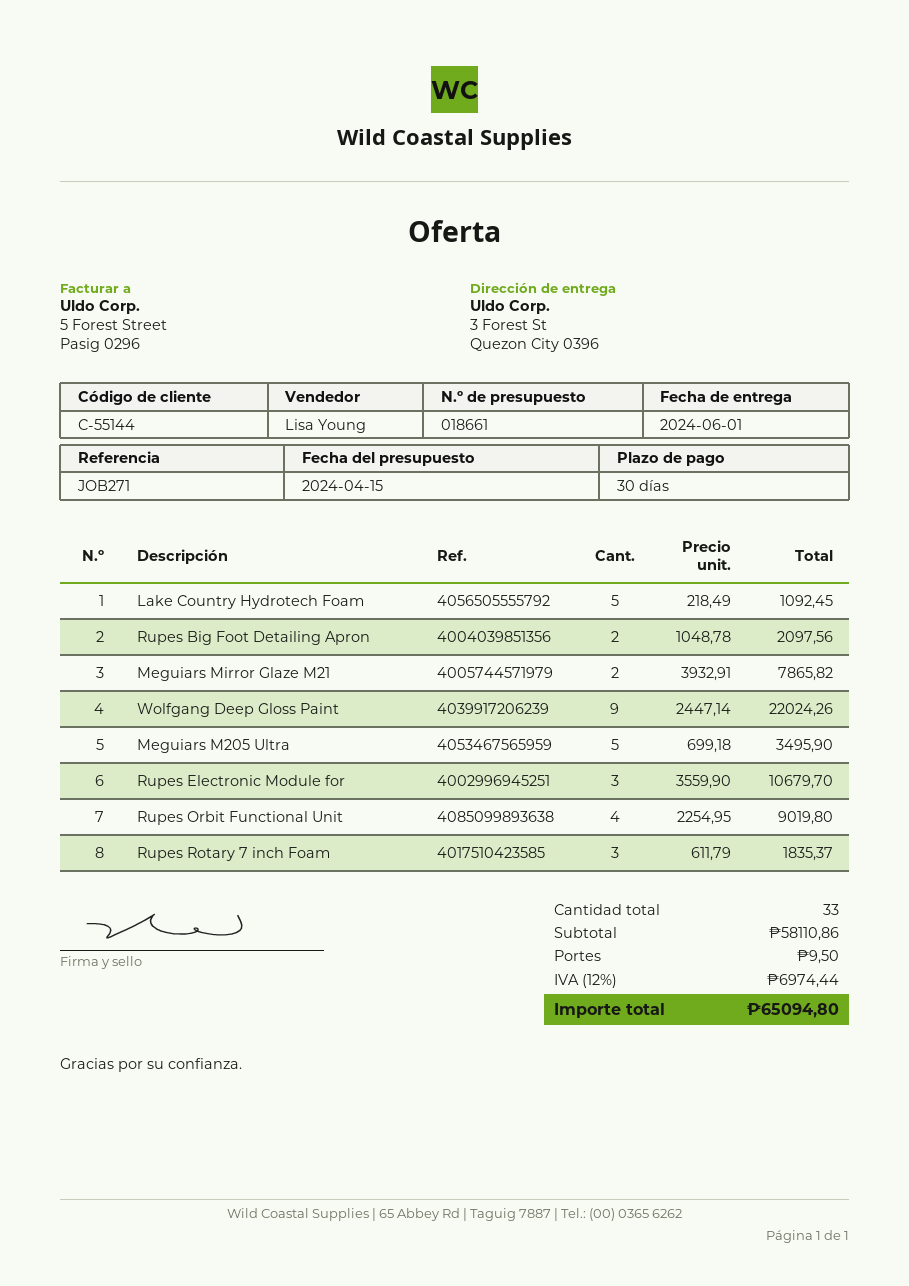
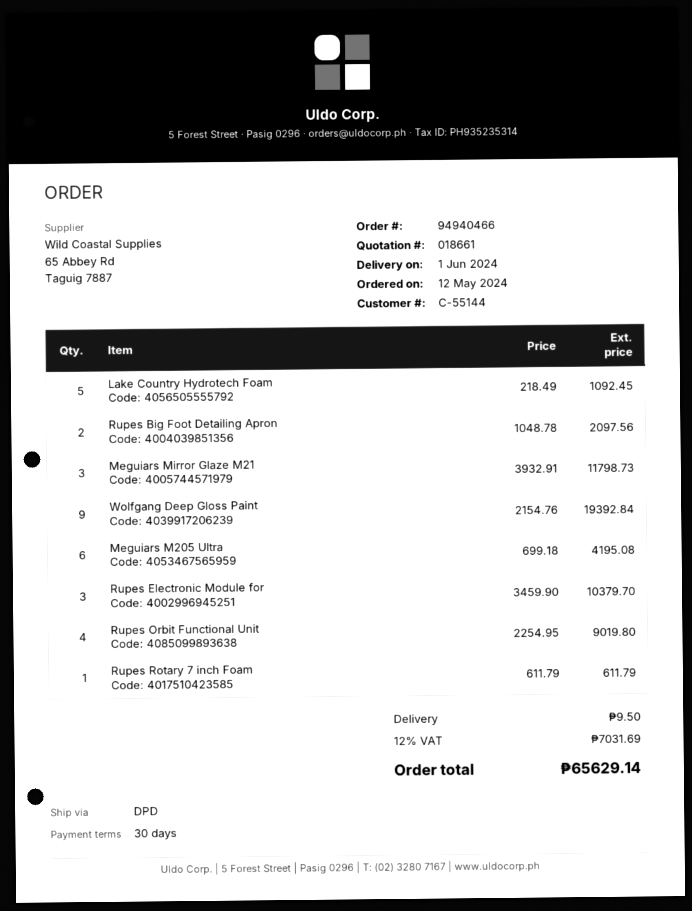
Meguiars Mirror Glaze M21: 2 x 3932.91 = 7865.82 -> 3 x 3932.91 = 11798.73
Wolfgang Deep Gloss Paint: 9 x 2447.14 = 22024.26 -> 9 x 2154.76 = 19392.84
Meguiars M205 Ultra: 5 x 699.18 = 3495.90 -> 6 x 699.18 = 4195.08
Rupes Electronic Module for: 3 x 3559.90 = 10679.70 -> 3 x 3459.90 = 10379.70
Rupes Rotary 7 inch Foam: 3 x 611.79 = 1835.37 -> 1 x 611.79 = 611.79
tax: 12% = 6974.44 -> 12% = 7031.69
total: 65094.80 -> 65629.14

